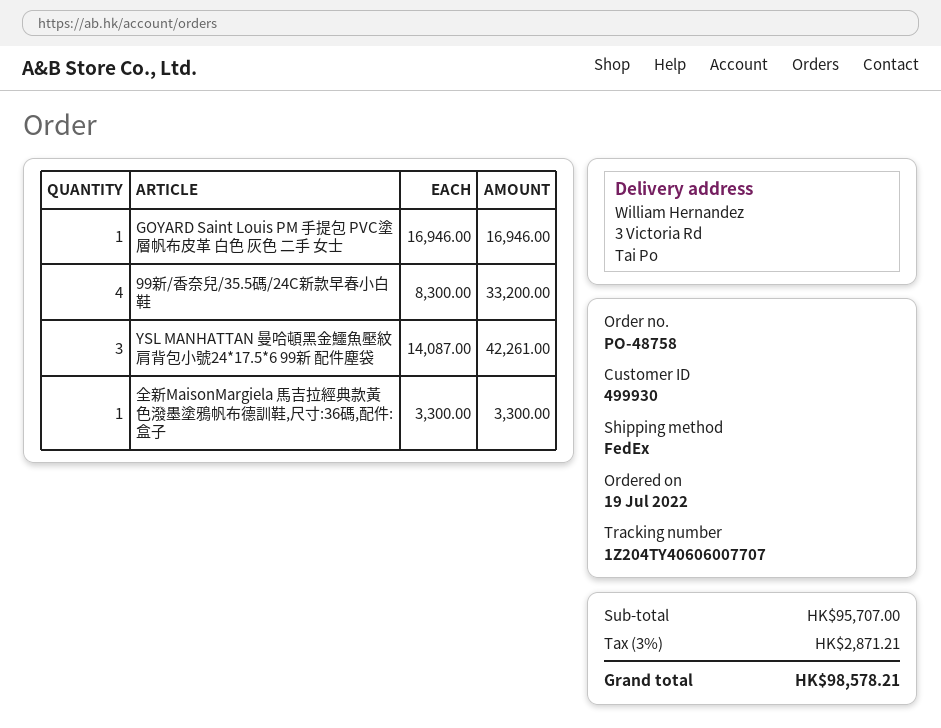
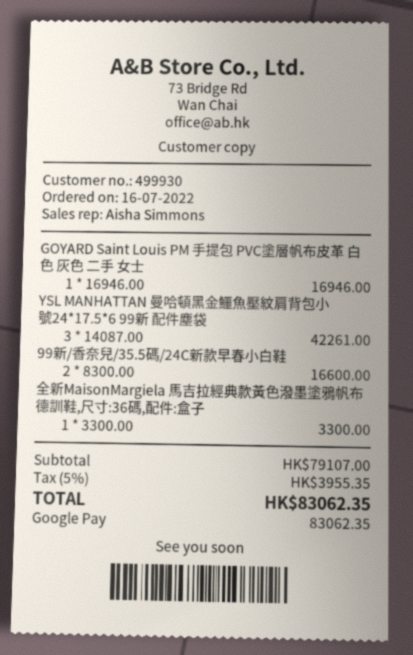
order date: 2022-07-19 -> 2022-07-16
99新/香奈兒/35.5碼/24C新款早春小白鞋: 4 x 8300.00 = 33200.00 -> 2 x 8300.00 = 16600.00
subtotal: 95707.00 -> 79107.00
tax: 3% = 2871.21 -> 5% = 3955.35
total: 98578.21 -> 83062.35

